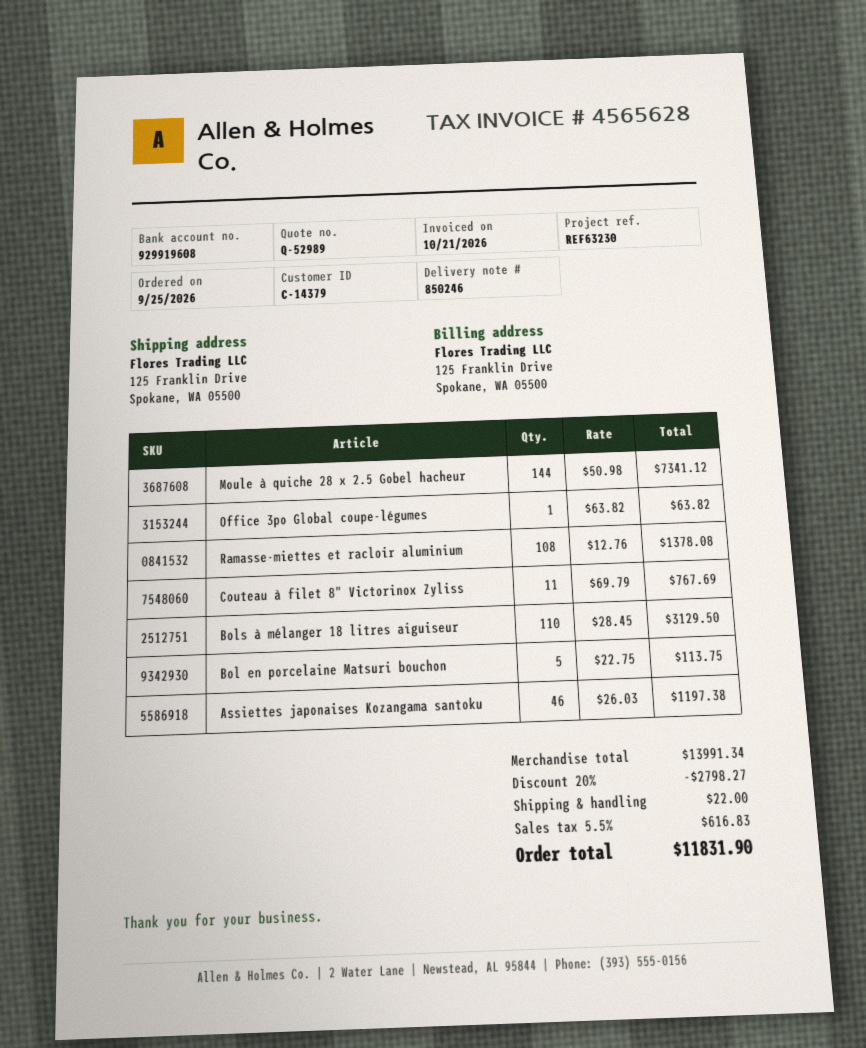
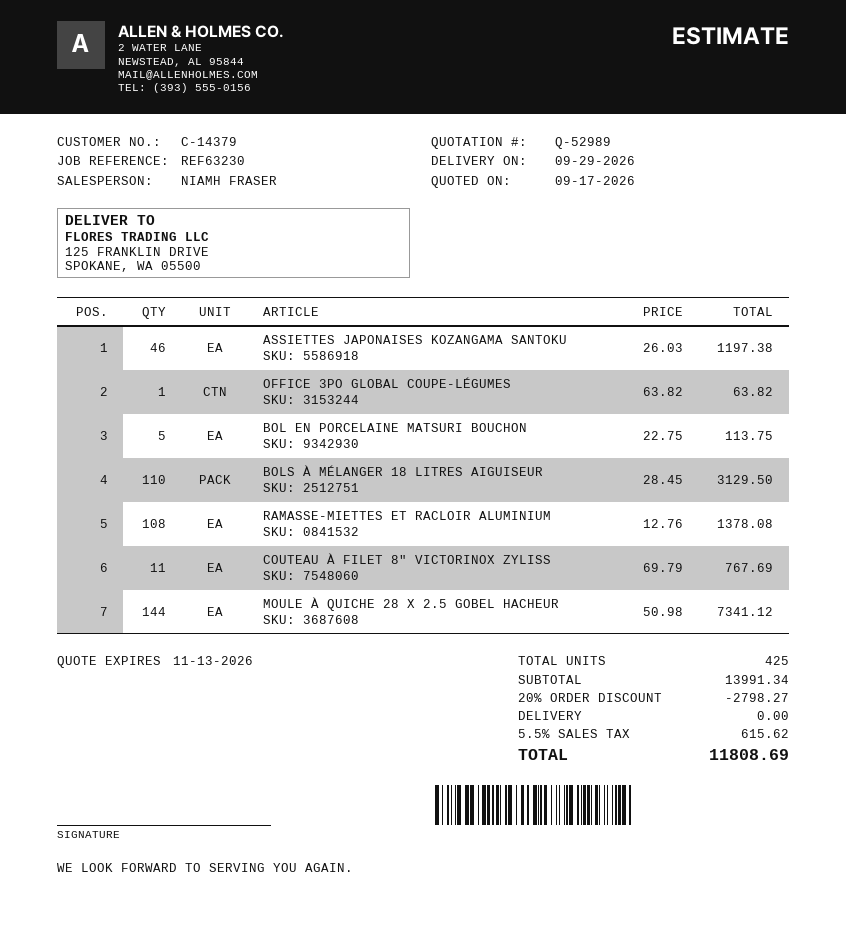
shipping: 22.00 -> 0.00
tax: 5.5% = 616.83 -> 5.5% = 615.62
total: 11831.90 -> 11808.69

